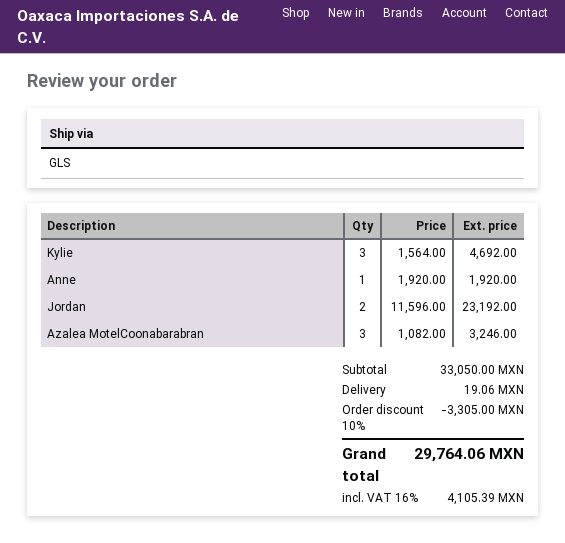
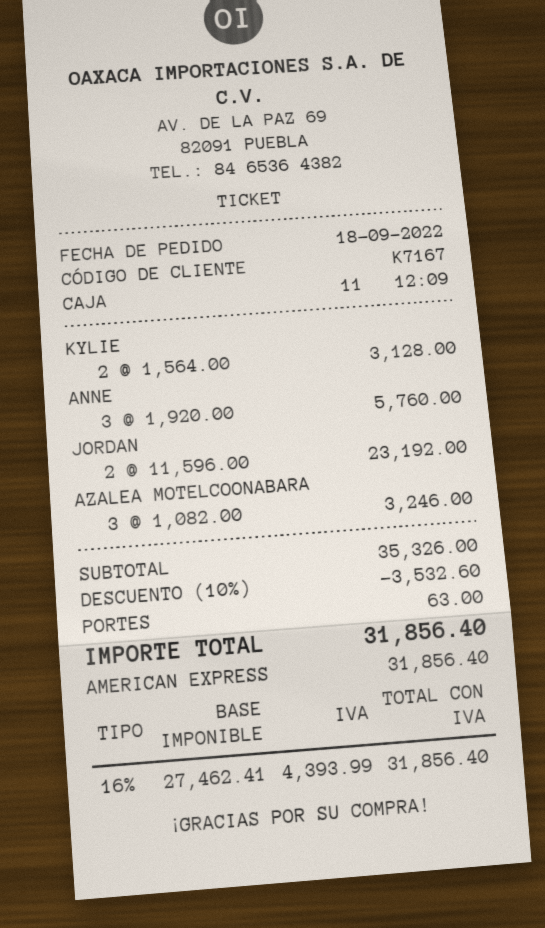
Kylie: 3 x 1564.00 = 4692.00 -> 2 x 1564.00 = 3128.00
Anne: 1 x 1920.00 = 1920.00 -> 3 x 1920.00 = 5760.00
subtotal: 33050.00 -> 35326.00
discount: 10% = 3305.00 -> 10% = 3532.60
shipping: 19.06 -> 63.00
tax: 16% = 4105.39 -> 16% = 4393.99
total: 29764.06 -> 31856.40

